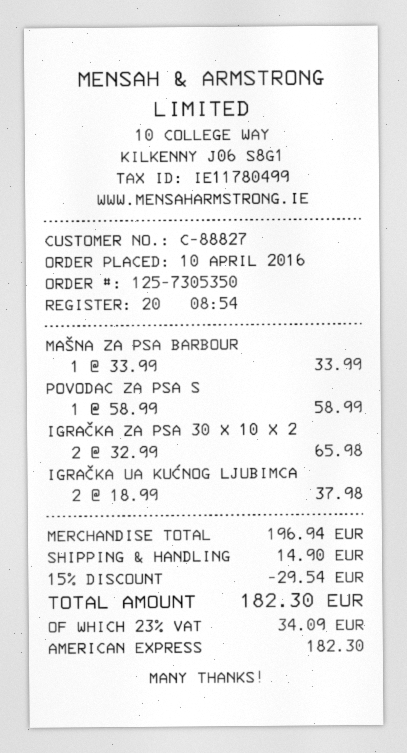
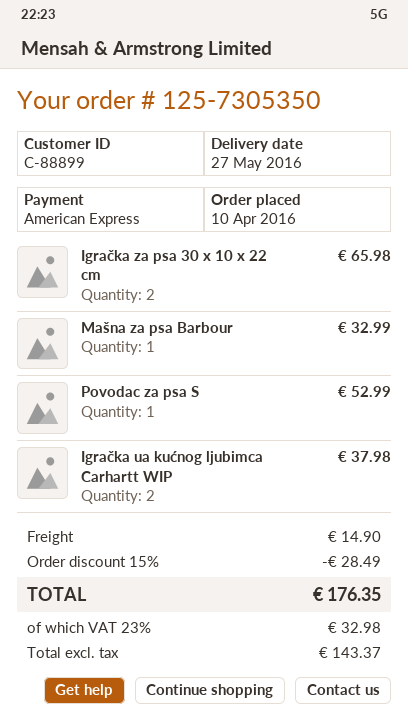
customer number: C-88827 -> C-88899
MAŠNA ZA PSA BARBOUR: 1 for 33.99 -> 1 for 32.99
POVODAC ZA PSA S: 1 for 58.99 -> 1 for 52.99
discount: 15% = 29.54 -> 15% = 28.49
tax: 23% = 34.09 -> 23% = 32.98
total: 182.30 -> 176.35

